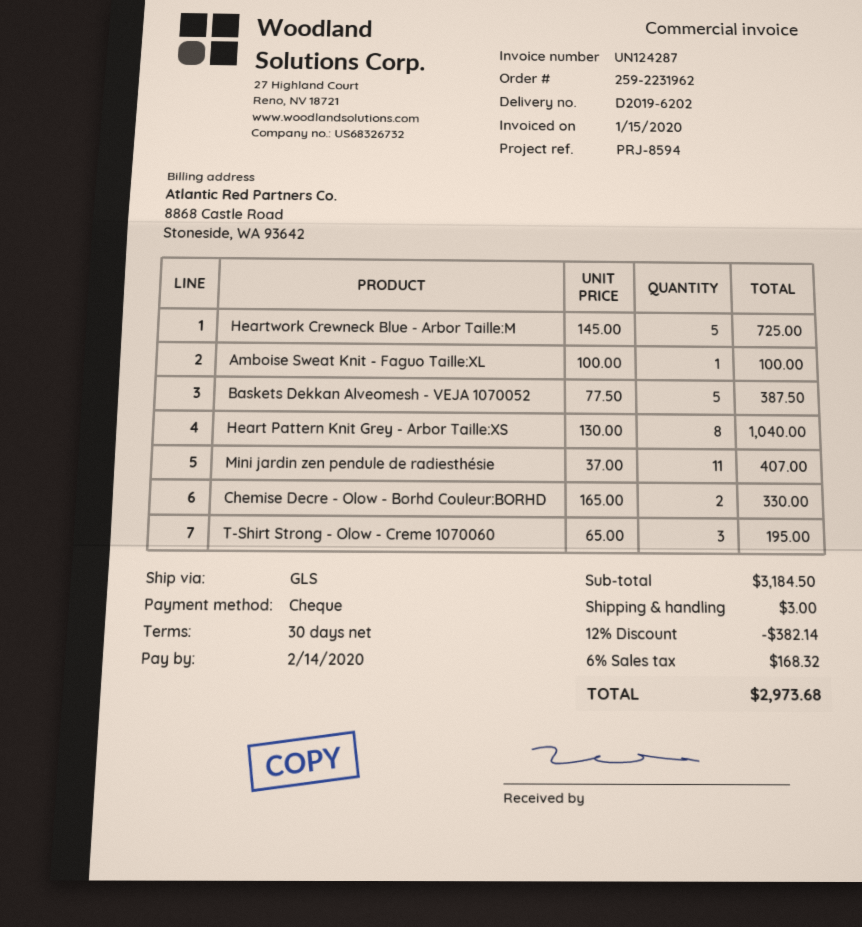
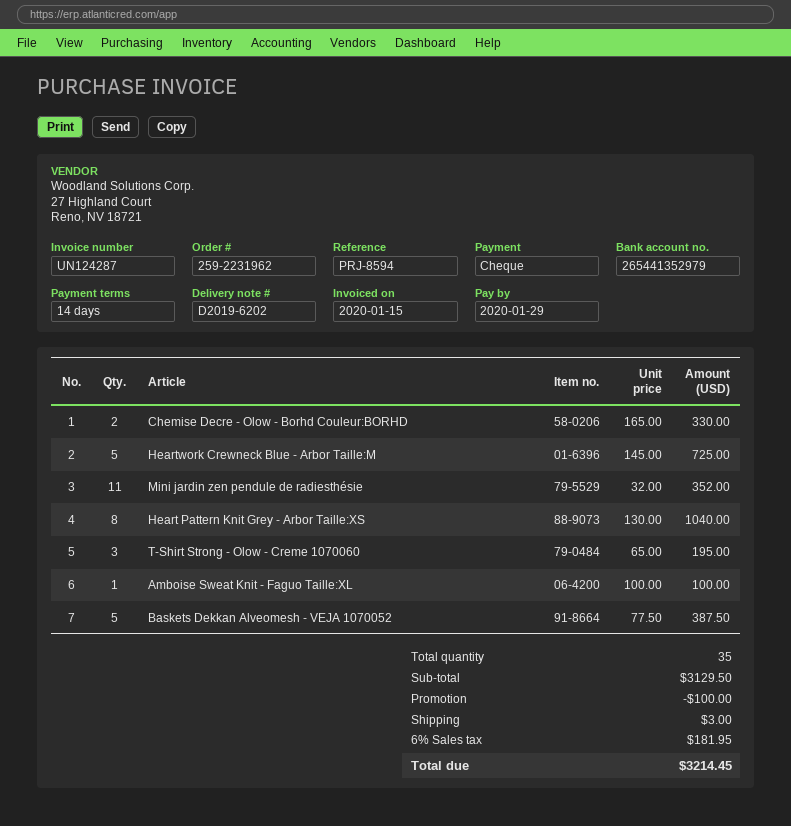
payment terms: 30 days -> 14 days
due date: 2020-02-14 -> 2020-01-29
Mini jardin zen pendule de radiesthésie: 11 x 37.00 = 407.00 -> 11 x 32.00 = 352.00
subtotal: 3184.50 -> 3129.50
discount: 382.14 -> 100.00
tax: 6% = 168.32 -> 6% = 181.95
total: 2973.68 -> 3214.45

